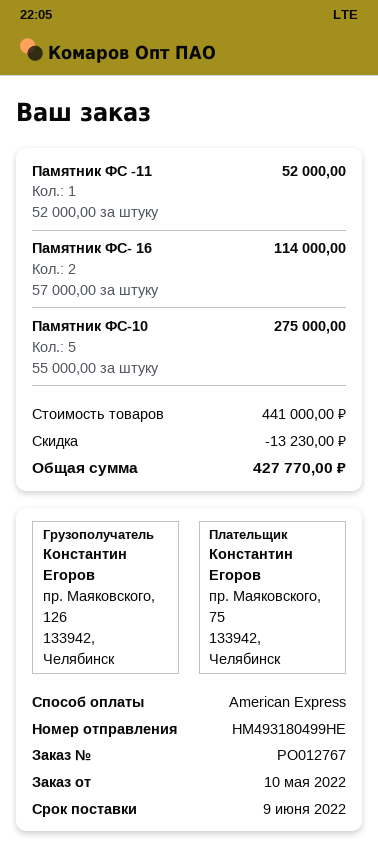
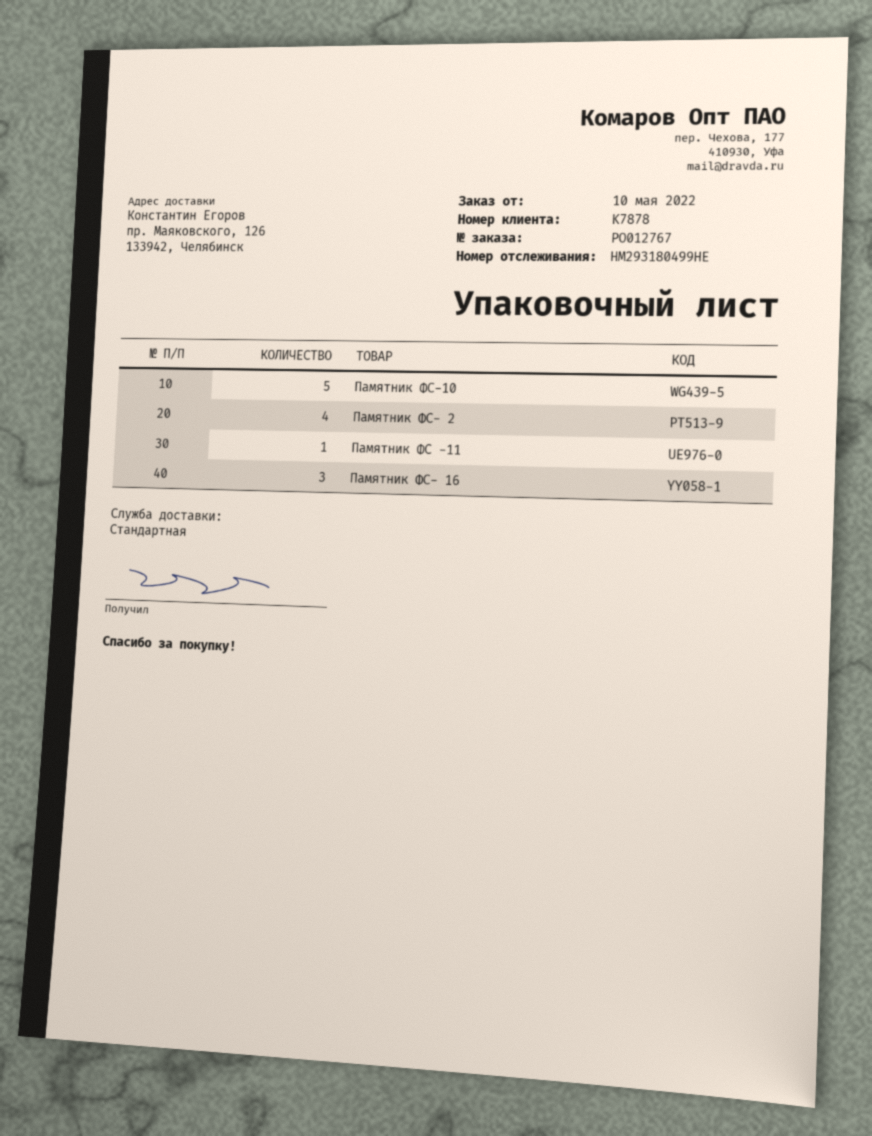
tracking number: HM493180499HE -> HM293180499HE
Памятник ФС- 16: 2 -> 3
Памятник ФС- 2: none -> 4

